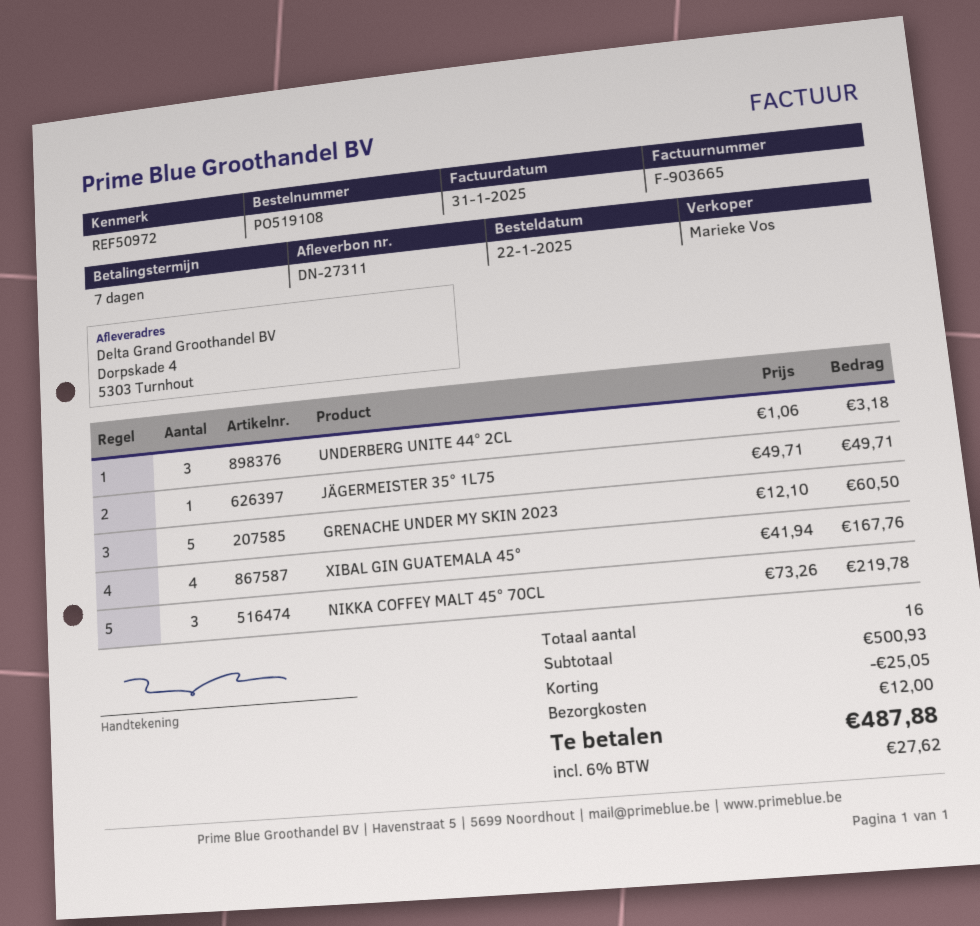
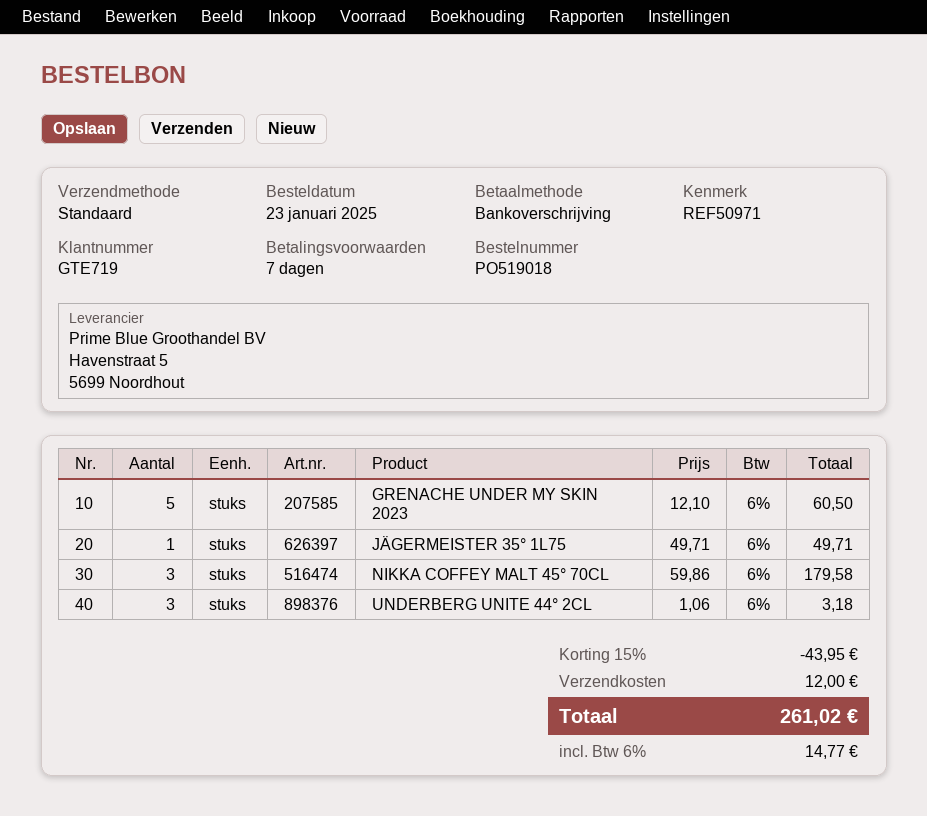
order number: PO519108 -> PO519018
order date: 2025-01-22 -> 2025-01-23
reference: REF50972 -> REF50971
XIBAL GIN GUATEMALA 45°: 4 x 41.94 = 167.76 -> none
NIKKA COFFEY MALT 45° 70CL: 3 x 73.26 = 219.78 -> 3 x 59.86 = 179.58
discount: 25.05 -> 43.95
tax: 6% = 27.62 -> 6% = 14.77
total: 487.88 -> 261.02

